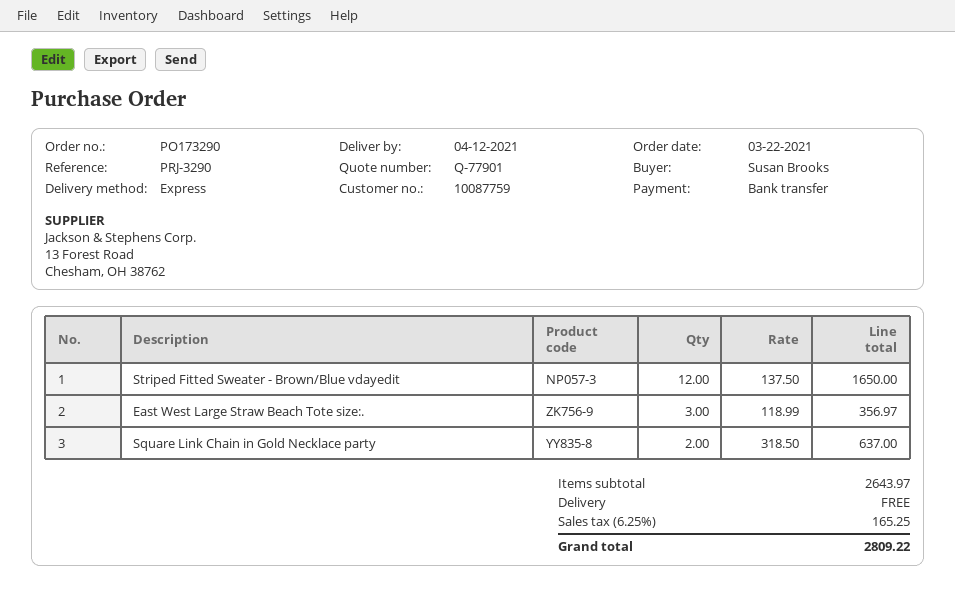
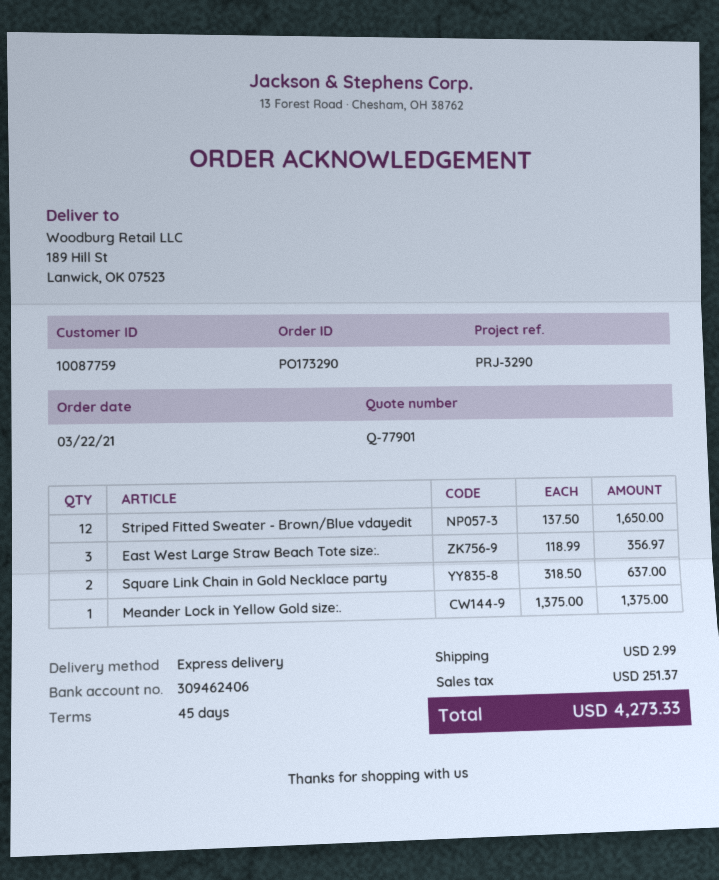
Meander Lock in Yellow Gold size:.: none -> 1 x 1375.00 = 1375.00
shipping: 0.00 -> 2.99
tax: 165.25 -> 251.37
total: 2809.22 -> 4273.33

